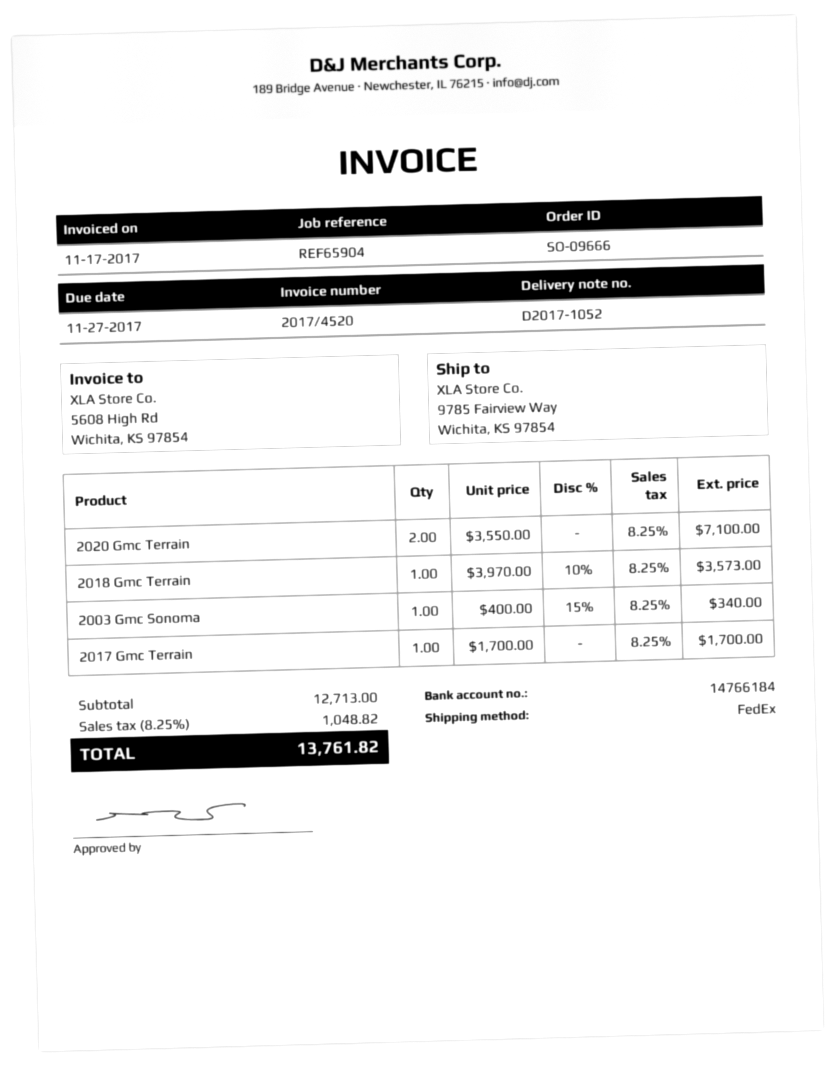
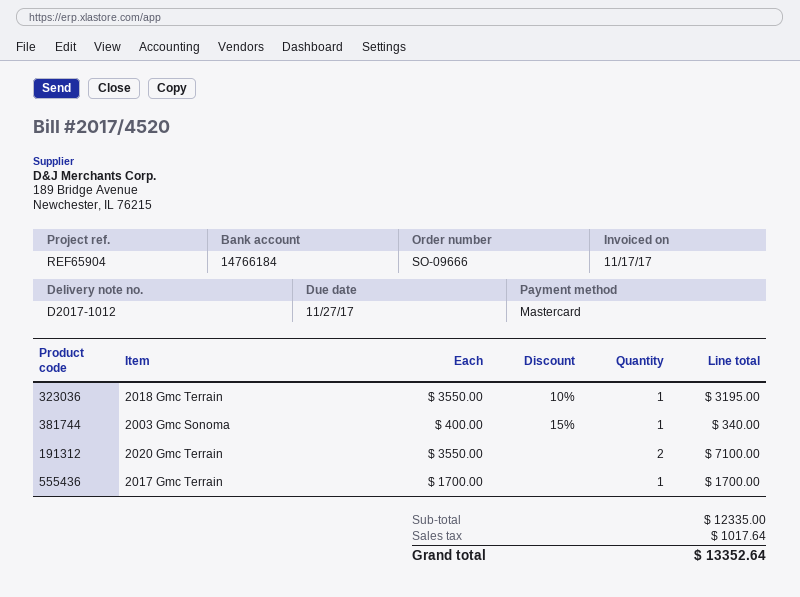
delivery note number: D2017-1052 -> D2017-1012
2018 Gmc Terrain: 1 x 3970.00 - 10% = 3573.00 -> 1 x 3550.00 - 10% = 3195.00
subtotal: 12713.00 -> 12335.00
tax: 1048.82 -> 1017.64
total: 13761.82 -> 13352.64

